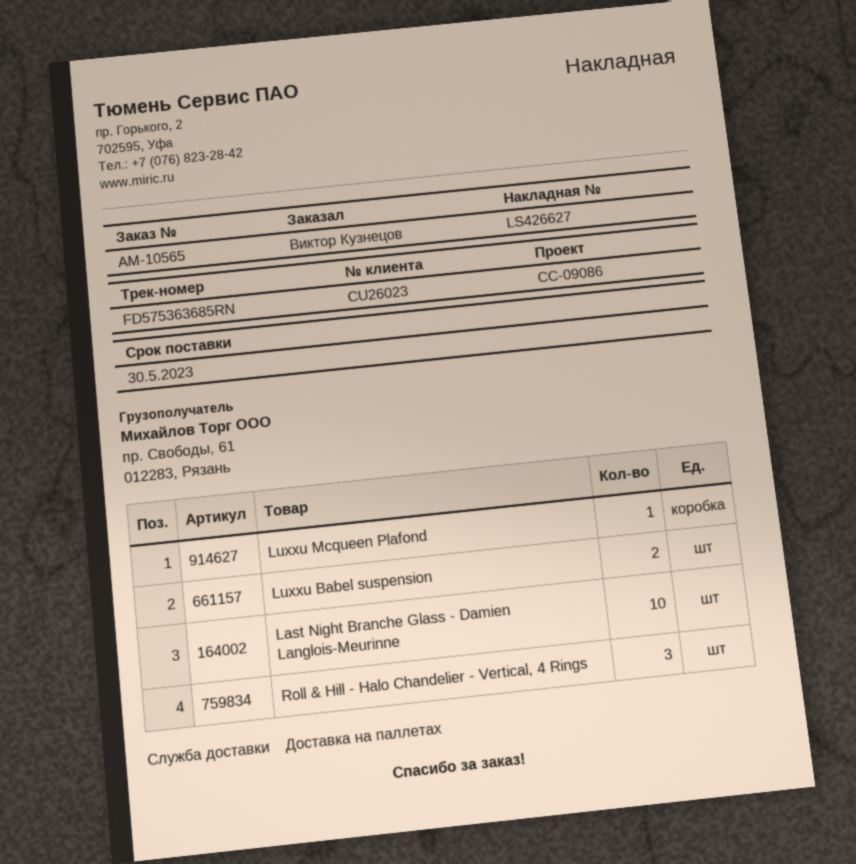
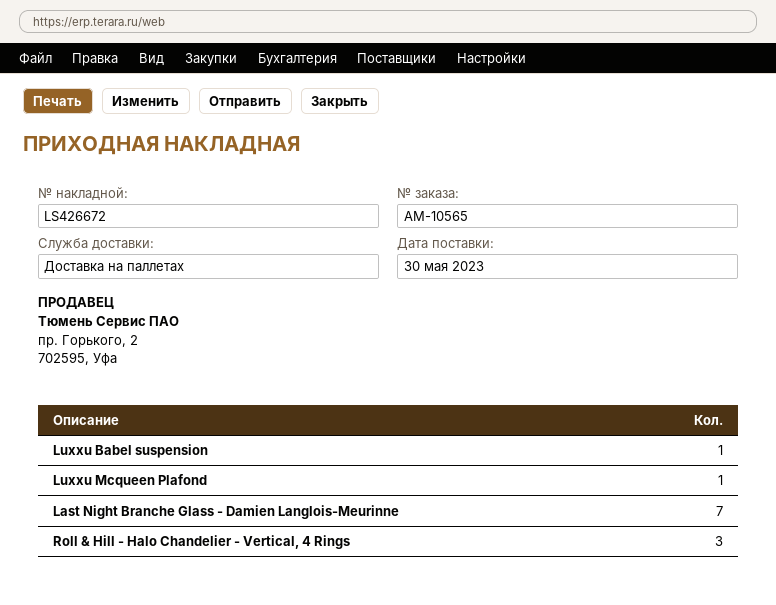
delivery note number: LS426627 -> LS426672
Luxxu Babel suspension: 2 -> 1
Last Night Branche Glass - Damien Langlois-Meurinne: 10 -> 7

